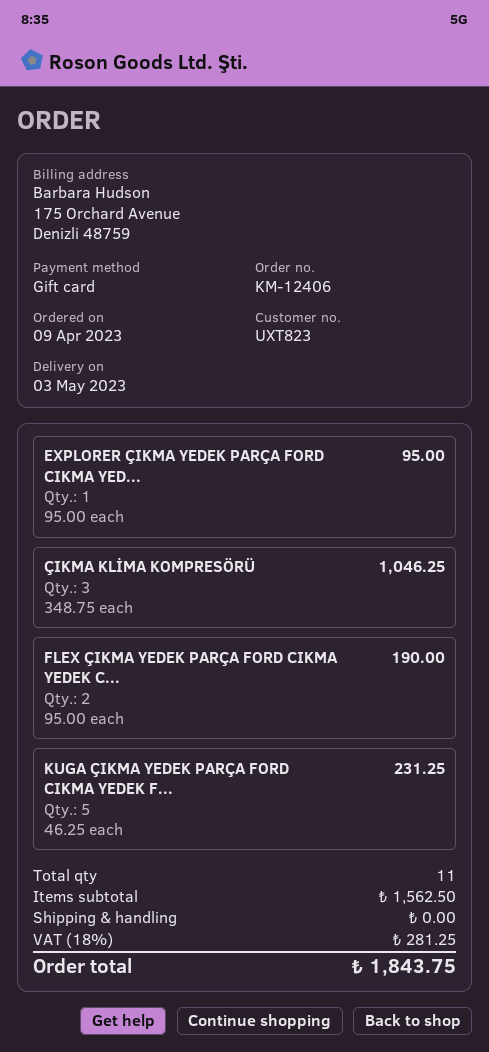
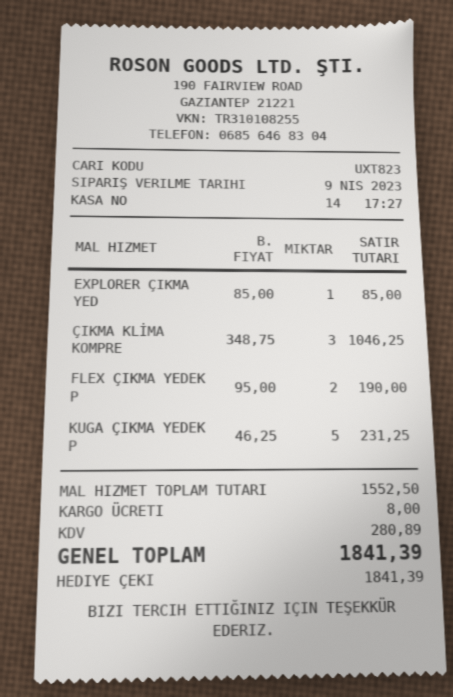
EXPLORER ÇIKMA YEDEK PARÇA FORD CIKMA YED...: 1 x 95.00 = 95.00 -> 1 x 85.00 = 85.00
subtotal: 1562.50 -> 1552.50
shipping: 0.00 -> 8.00
tax: 281.25 -> 280.89
total: 1843.75 -> 1841.39

